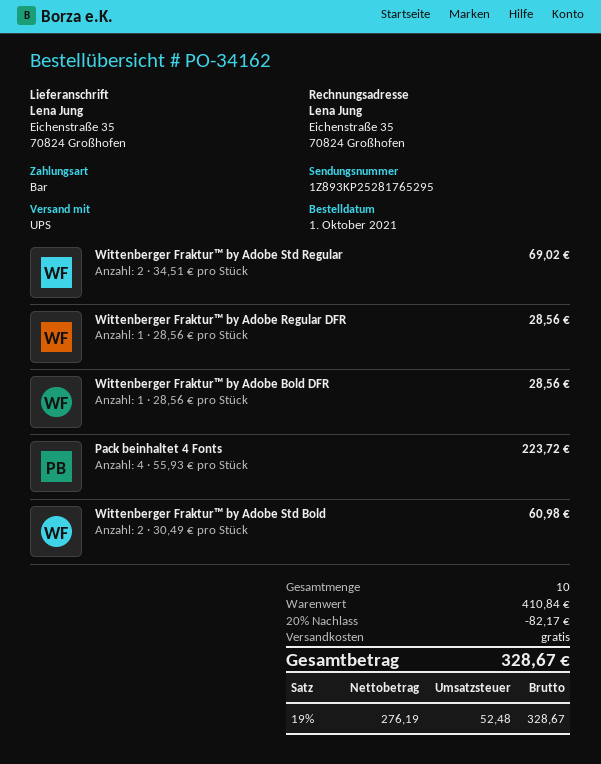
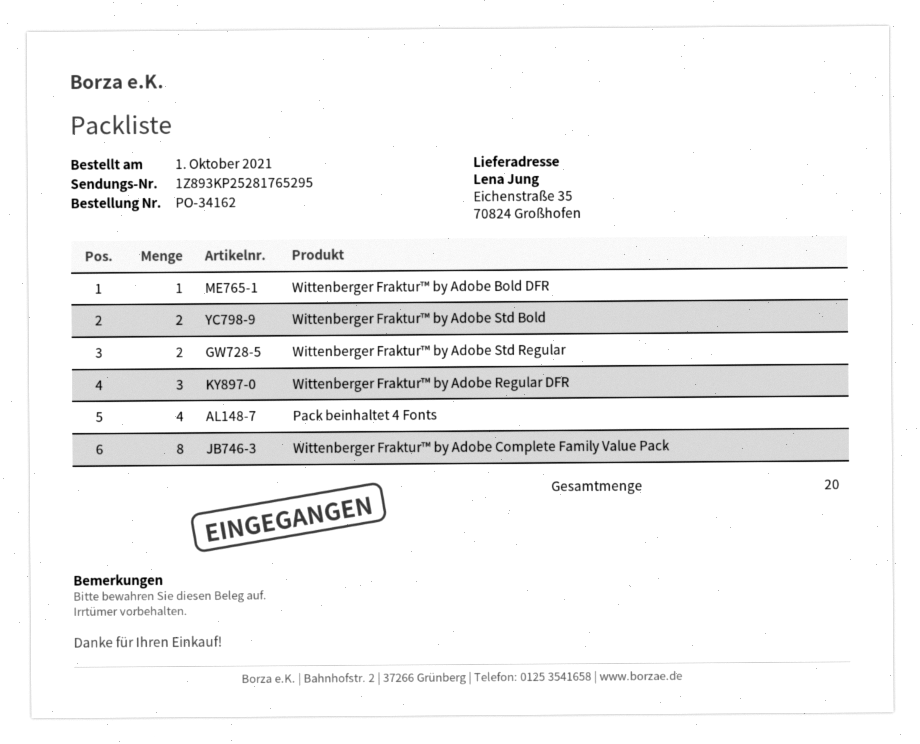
Wittenberger Fraktur™ by Adobe Regular DFR: 1 -> 3
Wittenberger Fraktur™ by Adobe Complete Family Value Pack: none -> 8
total quantity: 10 -> 20

